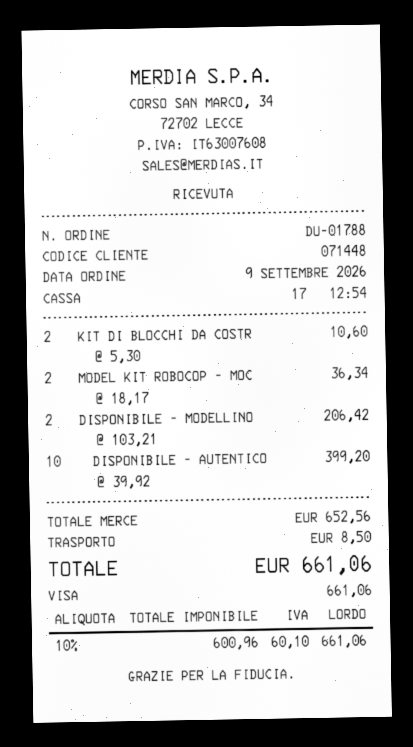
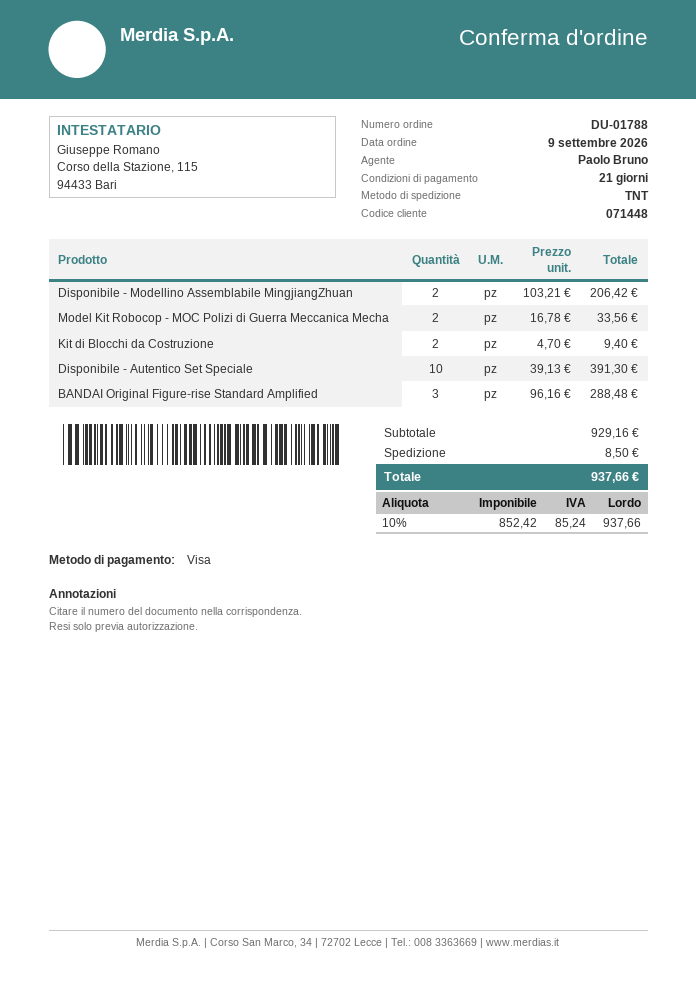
KIT DI BLOCCHI DA COSTR: 2 x 5.30 = 10.60 -> 2 x 4.70 = 9.40
MODEL KIT ROBOCOP - MOC: 2 x 18.17 = 36.34 -> 2 x 16.78 = 33.56
DISPONIBILE - AUTENTICO: 10 x 39.92 = 399.20 -> 10 x 39.13 = 391.30
BANDAI Original Figure-rise Standard Amplified: none -> 3 x 96.16 = 288.48
subtotal: 652.56 -> 929.16
net: 600.96 -> 852.42
tax: 10% = 60.10 -> 10% = 85.24
total: 661.06 -> 937.66

